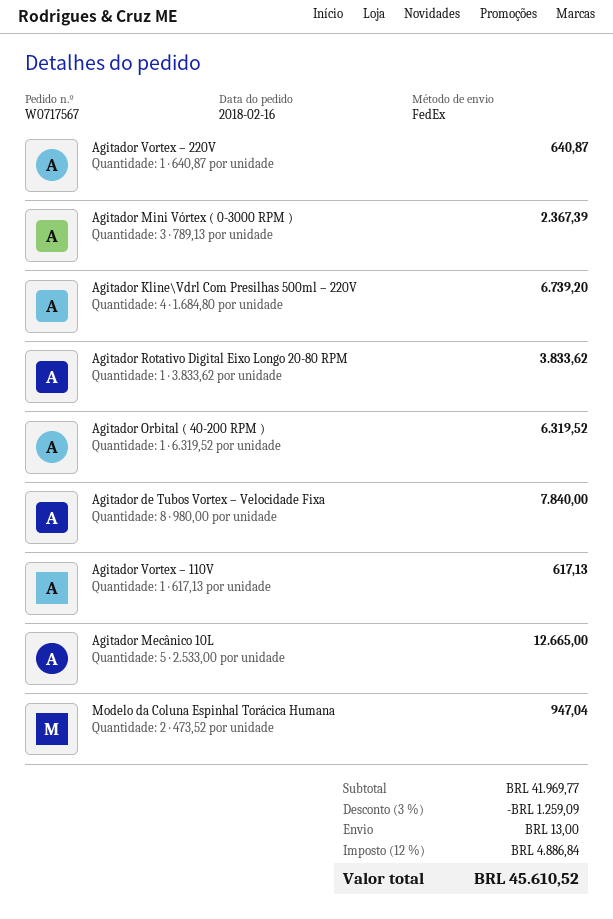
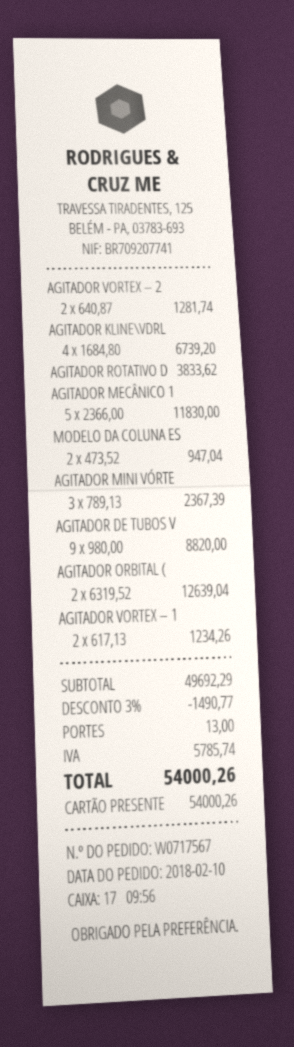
order date: 2018-02-16 -> 2018-02-10
Agitador Vortex – 220V: 1 x 640.87 = 640.87 -> 2 x 640.87 = 1281.74
Agitador Orbital ( 40-200 RPM ): 1 x 6319.52 = 6319.52 -> 2 x 6319.52 = 12639.04
Agitador de Tubos Vortex – Velocidade Fixa: 8 x 980.00 = 7840.00 -> 9 x 980.00 = 8820.00
Agitador Vortex – 110V: 1 x 617.13 = 617.13 -> 2 x 617.13 = 1234.26
Agitador Mecânico 10L: 5 x 2533.00 = 12665.00 -> 5 x 2366.00 = 11830.00
subtotal: 41969.77 -> 49692.29
discount: 3% = 1259.09 -> 3% = 1490.77
tax: 4886.84 -> 5785.74
total: 45610.52 -> 54000.26

